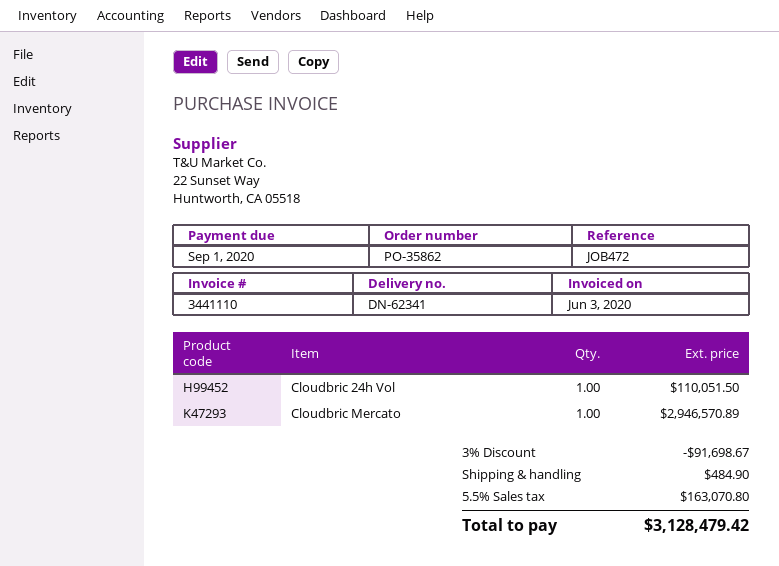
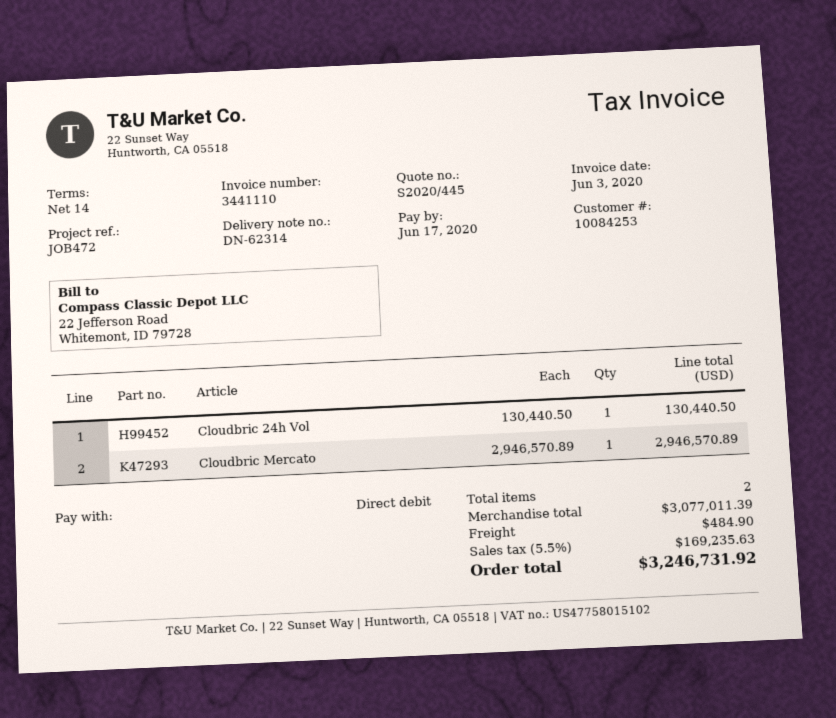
delivery note number: DN-62341 -> DN-62314
due date: 2020-09-01 -> 2020-06-17
Cloudbric 24h Vol: 1 for 110051.50 -> 1 for 130440.50
discount: 3% = 91698.67 -> none
tax: 5.5% = 163070.80 -> 5.5% = 169235.63
total: 3128479.42 -> 3246731.92

